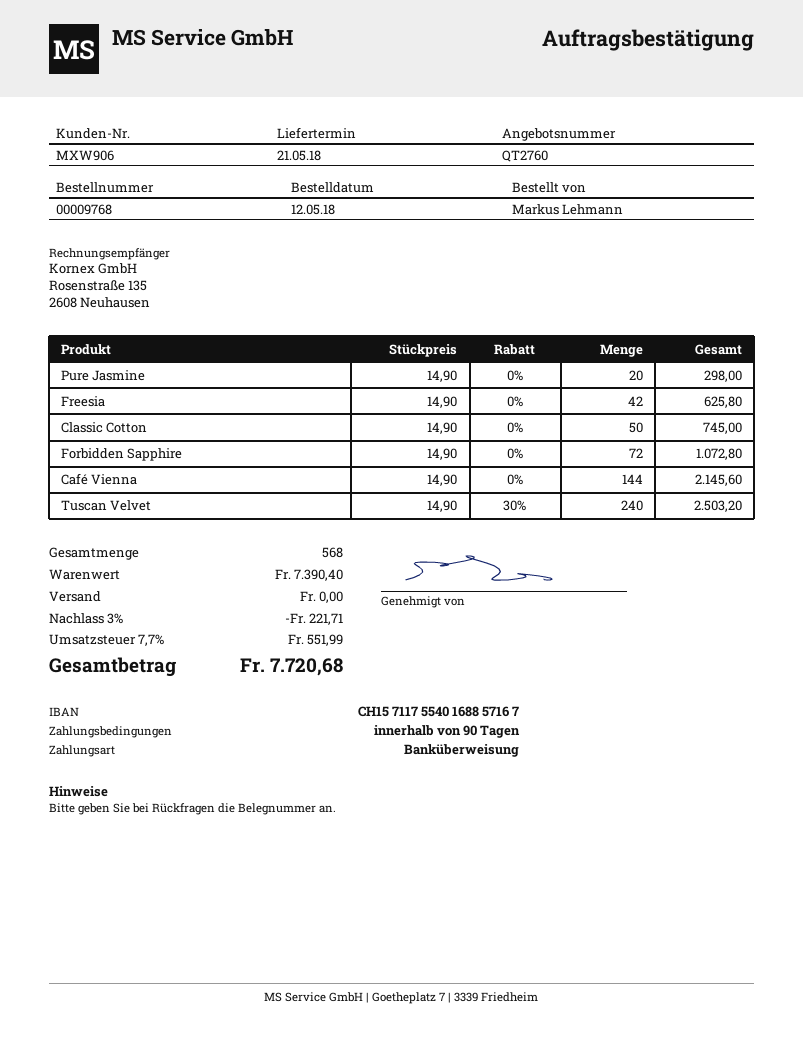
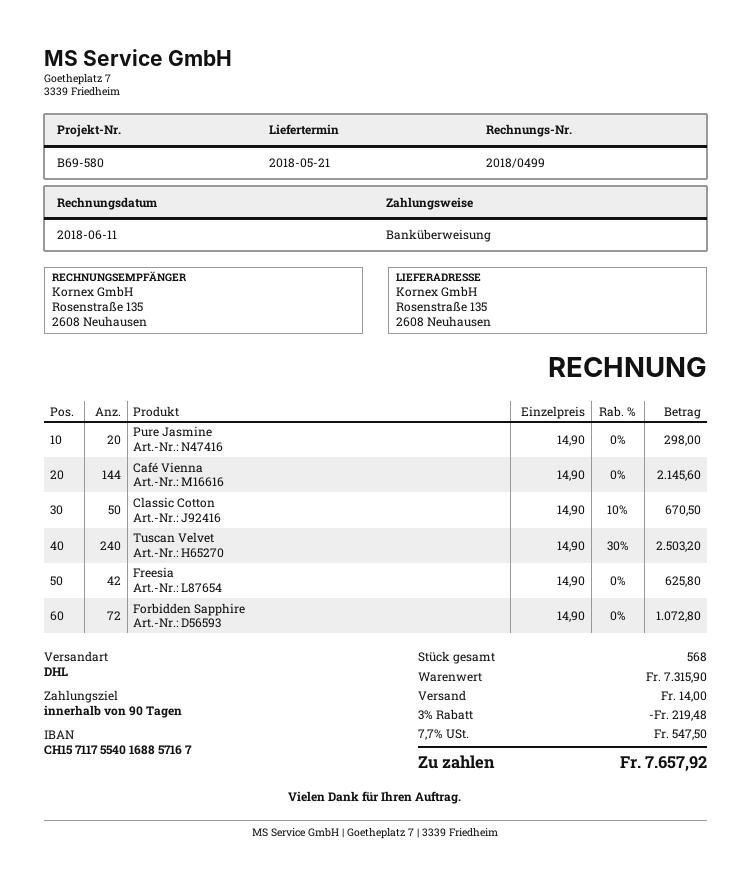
Classic Cotton: 50 x 14.90 = 745.00 -> 50 x 14.90 - 10% = 670.50
subtotal: 7390.40 -> 7315.90
discount: 3% = 221.71 -> 3% = 219.48
shipping: 0.00 -> 14.00
tax: 7.7% = 551.99 -> 7.7% = 547.50
total: 7720.68 -> 7657.92

